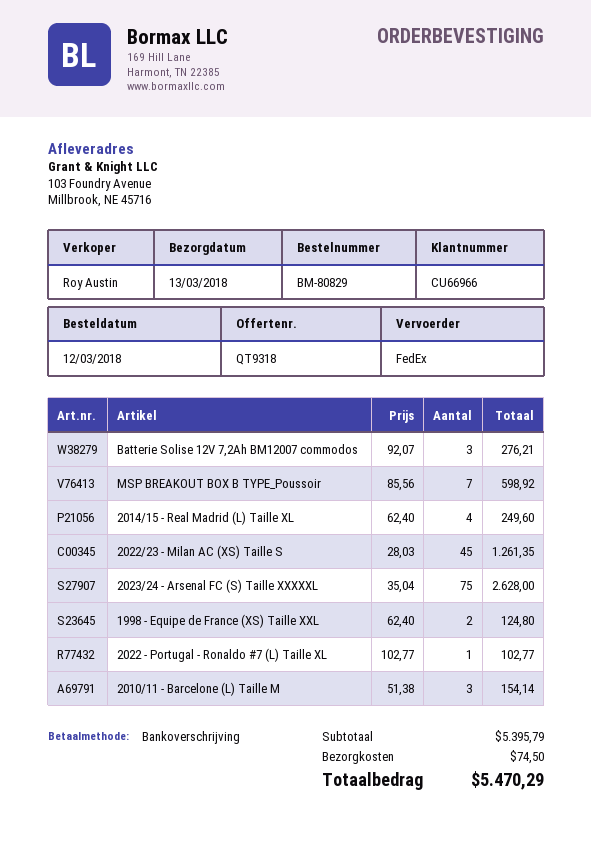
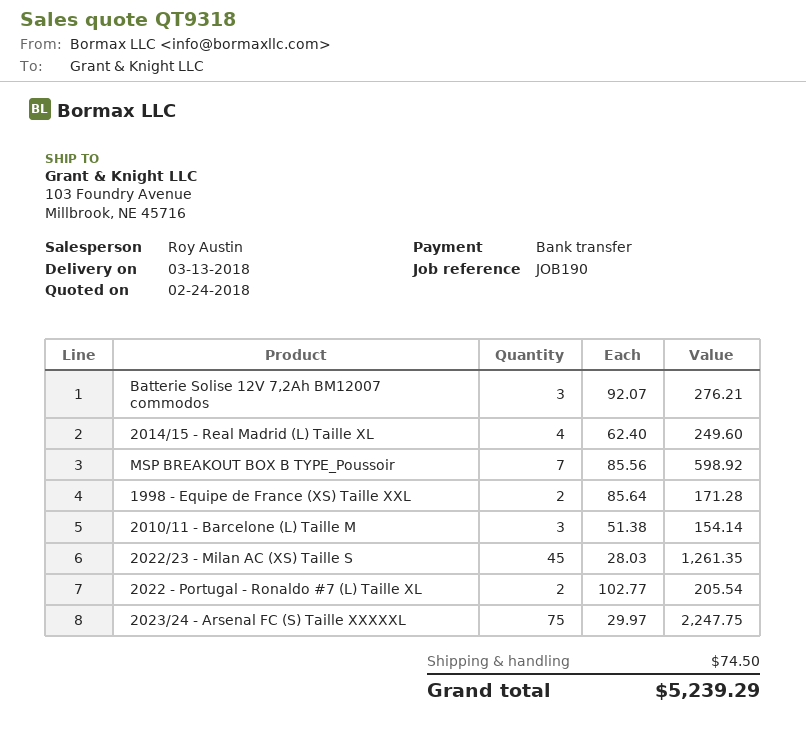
2023/24 - Arsenal FC (S) Taille XXXXXL: 75 x 35.04 = 2628.00 -> 75 x 29.97 = 2247.75
1998 - Equipe de France (XS) Taille XXL: 2 x 62.40 = 124.80 -> 2 x 85.64 = 171.28
2022 - Portugal - Ronaldo #7 (L) Taille XL: 1 x 102.77 = 102.77 -> 2 x 102.77 = 205.54
total: 5470.29 -> 5239.29

